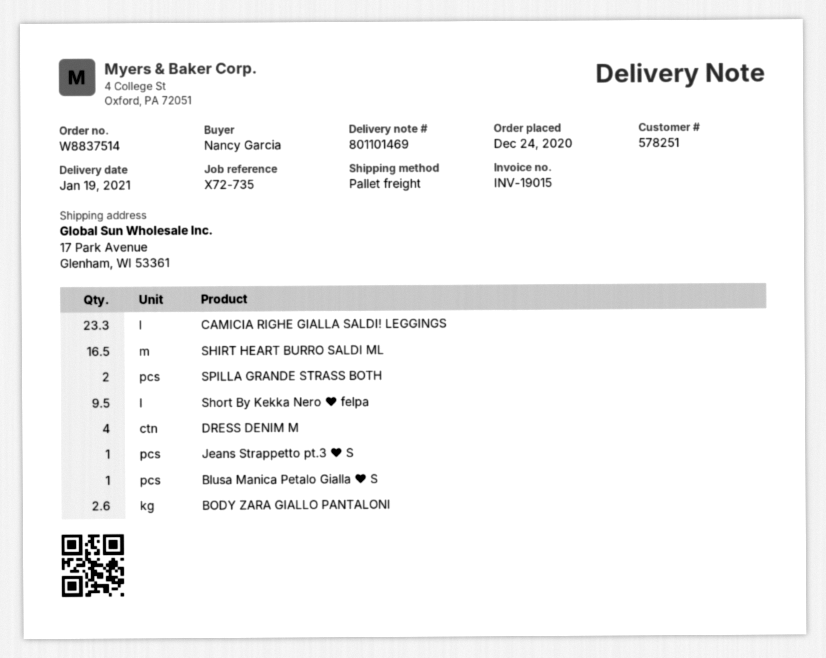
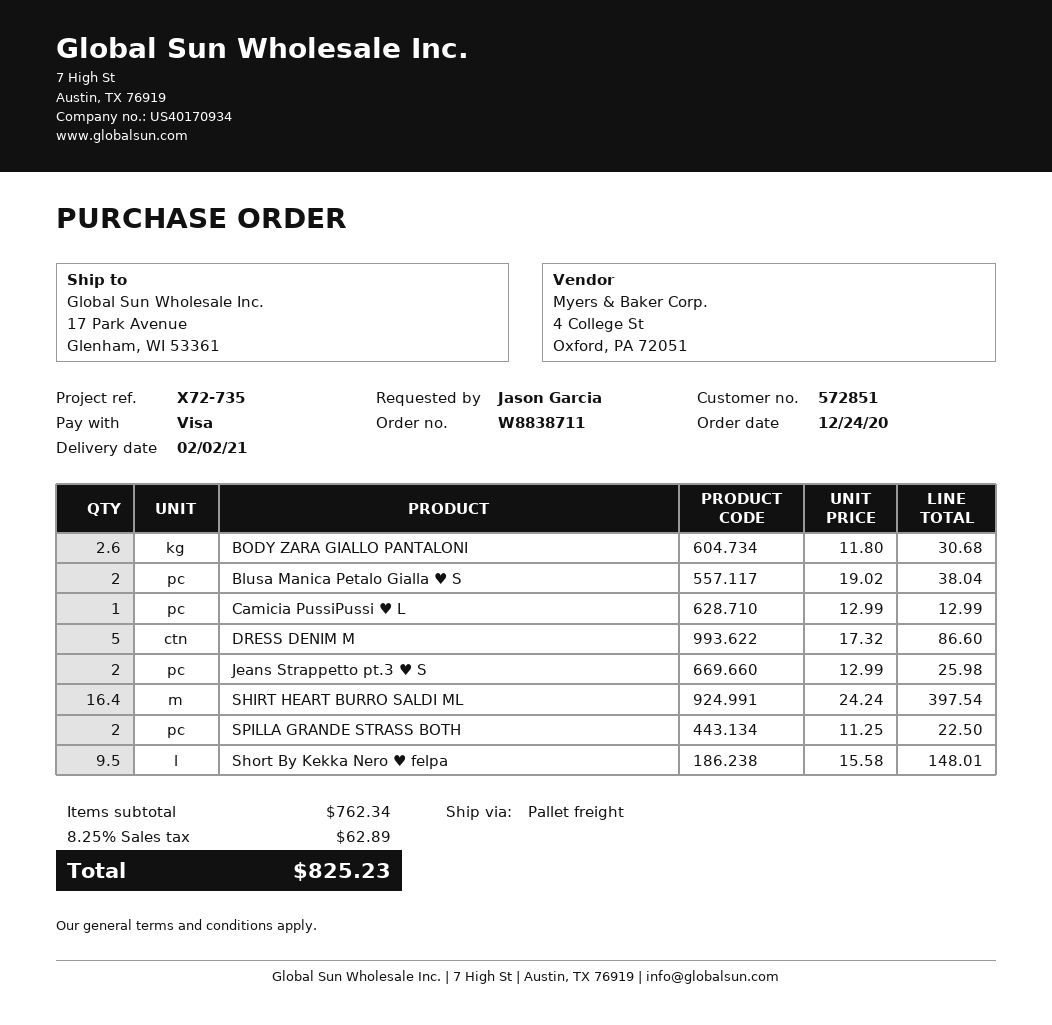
order number: W8837514 -> W8838711
delivery date: 2021-01-19 -> 2021-02-02
customer number: 578251 -> 572851
ordered by: Nancy Garcia -> Jason Garcia
CAMICIA RIGHE GIALLA SALDI! LEGGINGS: 23.3 -> none
SHIRT HEART BURRO SALDI ML: 16.5 -> 16.4
DRESS DENIM M: 4 -> 5
Jeans Strappetto pt.3 ♥ S: 1 -> 2
Blusa Manica Petalo Gialla ♥ S: 1 -> 2
Camicia PussiPussi ♥ L: none -> 1

